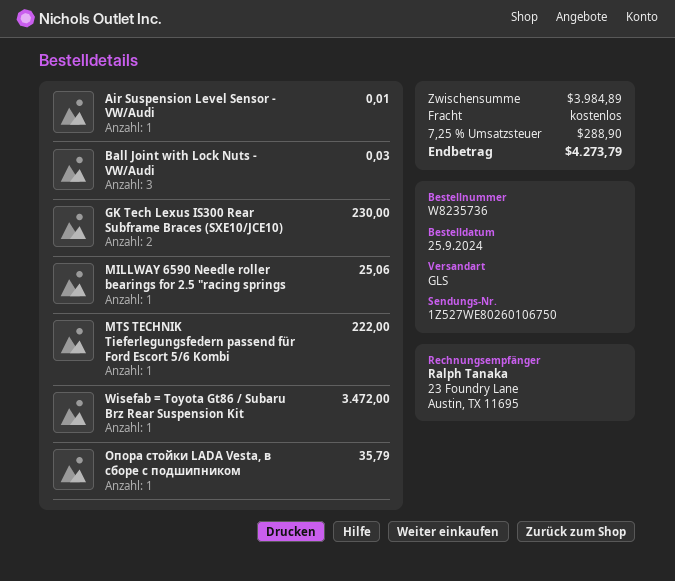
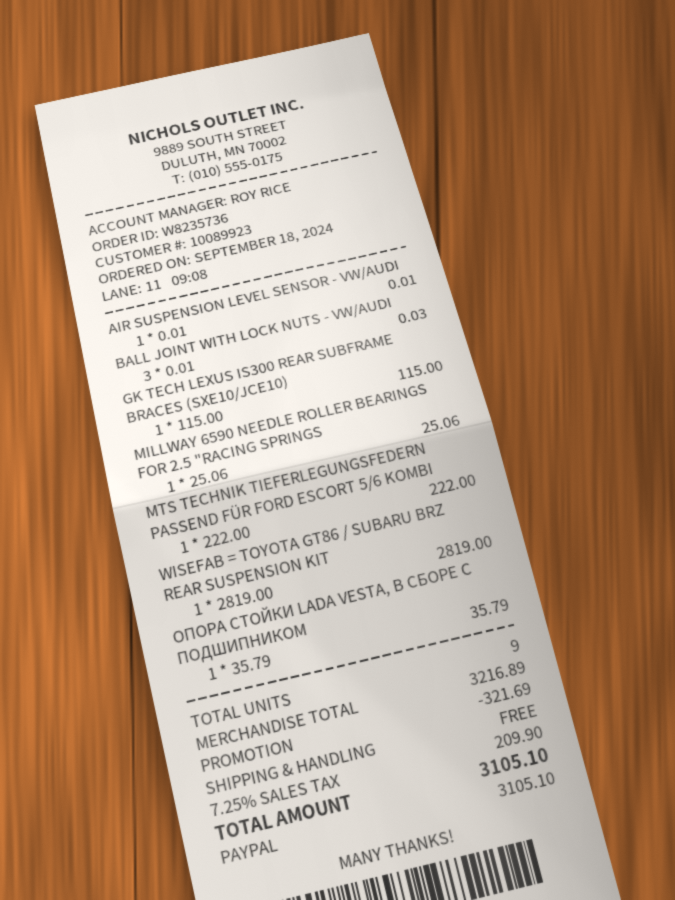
order date: 2024-09-25 -> 2024-09-18
GK Tech Lexus IS300 Rear Subframe Braces (SXE10/JCE10): 2 for 230.00 -> 1 for 115.00
Wisefab = Toyota Gt86 / Subaru Brz Rear Suspension Kit: 1 for 3472.00 -> 1 for 2819.00
subtotal: 3984.89 -> 3216.89
discount: none -> 321.69
tax: 7.25% = 288.90 -> 7.25% = 209.90
total: 4273.79 -> 3105.10

